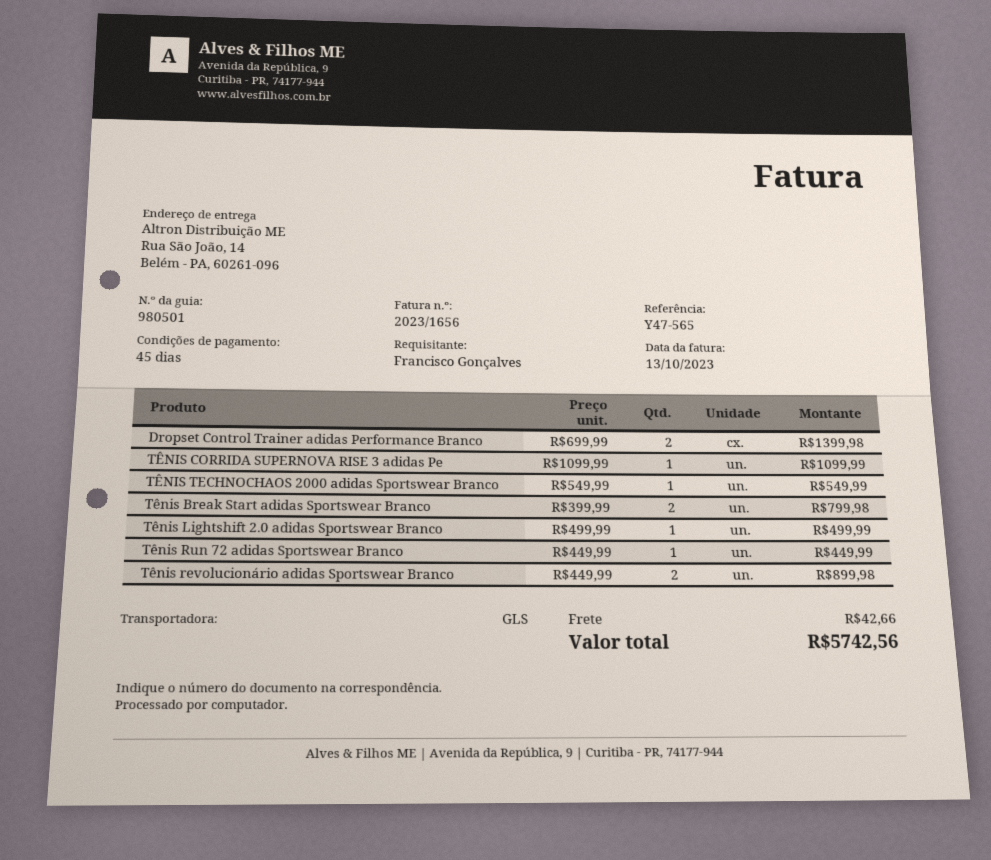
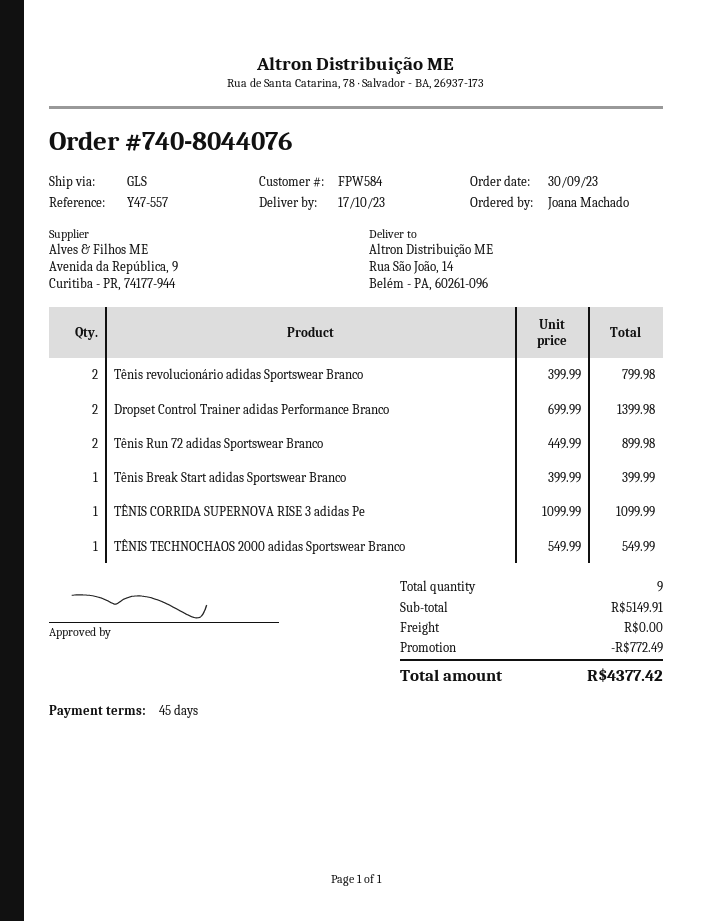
reference: Y47-565 -> Y47-557
ordered by: Francisco Gonçalves -> Joana Machado
Tênis Break Start adidas Sportswear Branco: 2 x 399.99 = 799.98 -> 1 x 399.99 = 399.99
Tênis Lightshift 2.0 adidas Sportswear Branco: 1 x 499.99 = 499.99 -> none
Tênis Run 72 adidas Sportswear Branco: 1 x 449.99 = 449.99 -> 2 x 449.99 = 899.98
Tênis revolucionário adidas Sportswear Branco: 2 x 449.99 = 899.98 -> 2 x 399.99 = 799.98
discount: none -> 772.49
shipping: 42.66 -> 0.00
total: 5742.56 -> 4377.42

